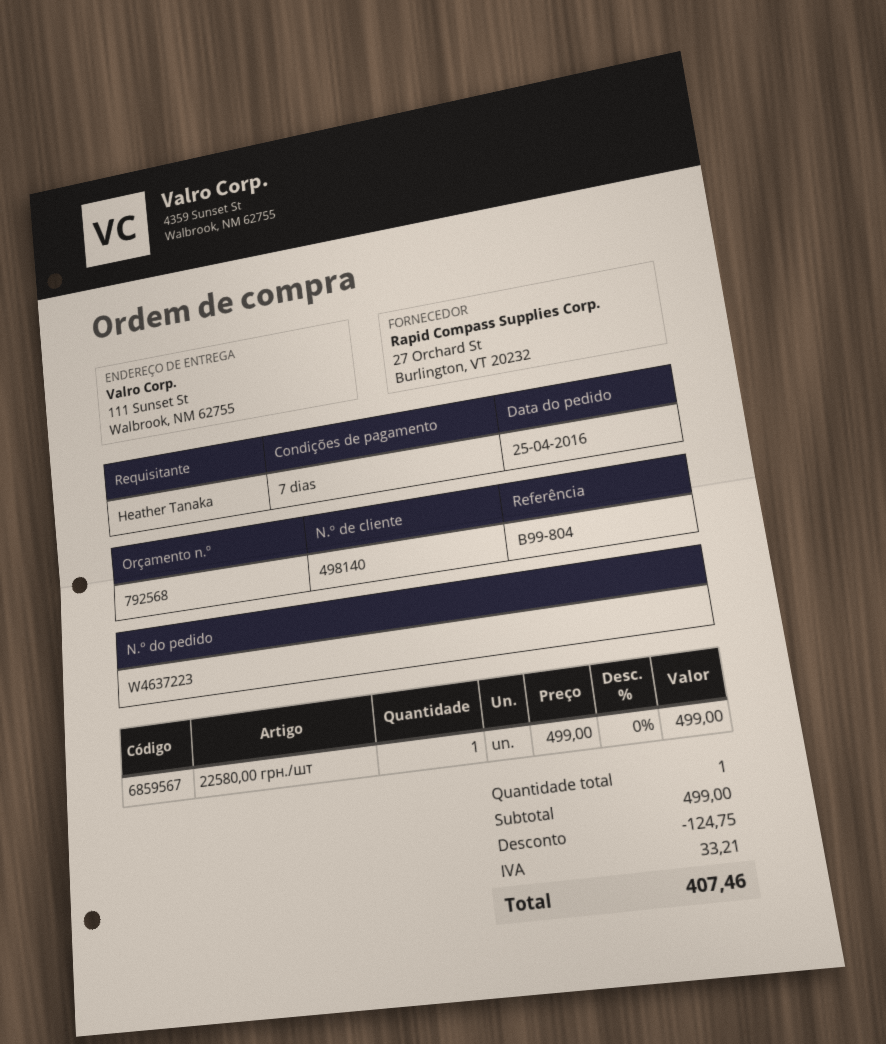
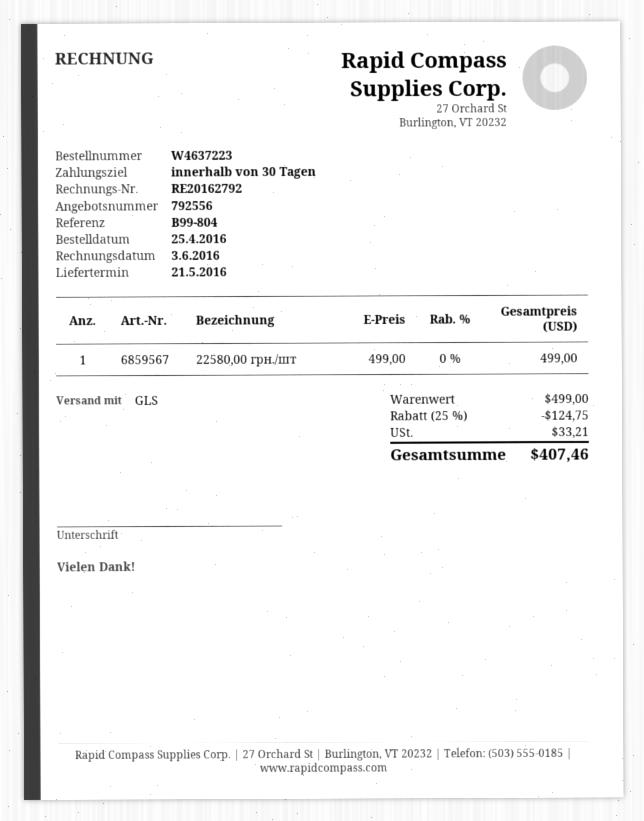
quote number: 792568 -> 792556
payment terms: 7 days -> 30 days

